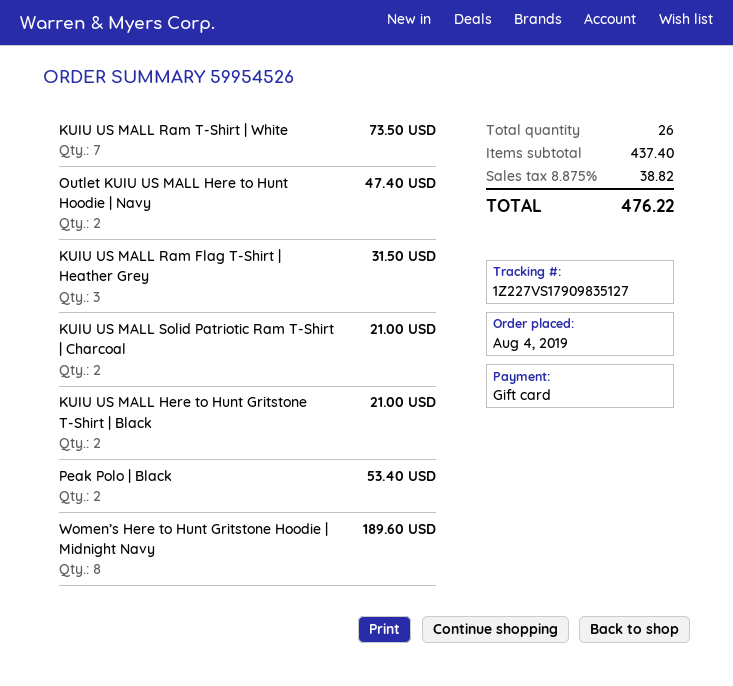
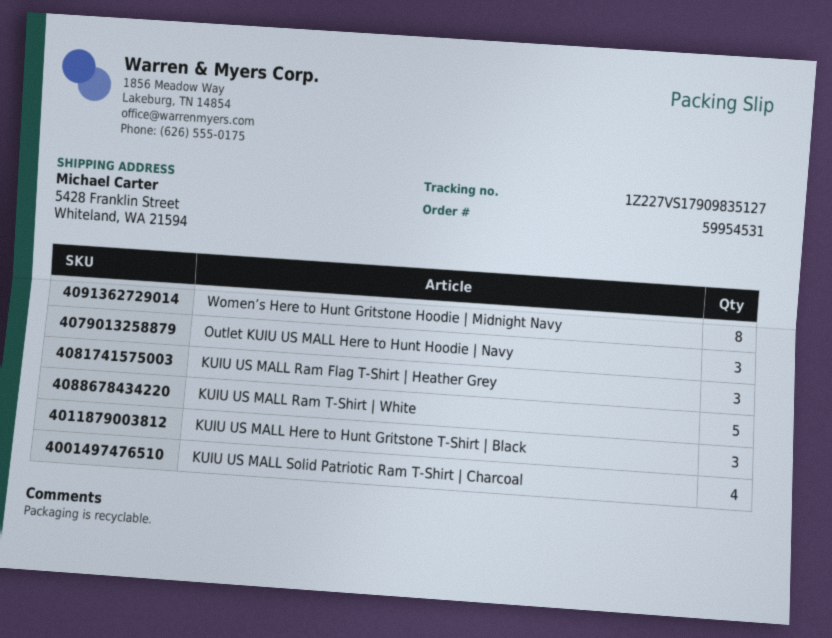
order number: 59954526 -> 59954531
KUIU US MALL Ram T-Shirt | White: 7 -> 5
Outlet KUIU US MALL Here to Hunt Hoodie | Navy: 2 -> 3
KUIU US MALL Solid Patriotic Ram T-Shirt | Charcoal: 2 -> 4
KUIU US MALL Here to Hunt Gritstone T-Shirt | Black: 2 -> 3
Peak Polo | Black: 2 -> none

